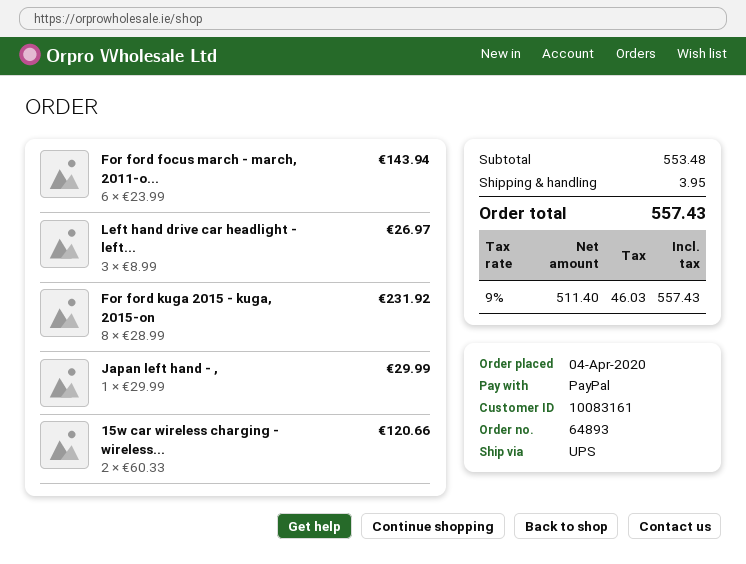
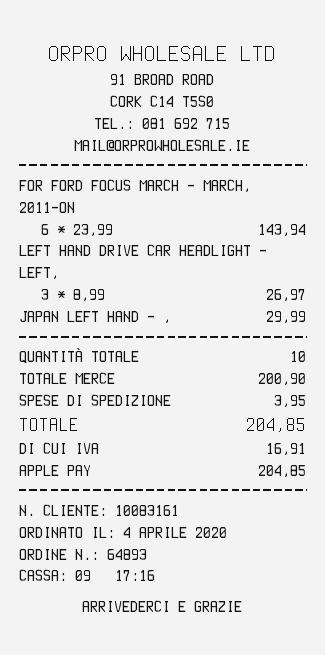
payment method: PayPal -> Apple Pay
For ford kuga 2015 - kuga, 2015-on: 8 x 28.99 = 231.92 -> none
15w car wireless charging - wireless...: 2 x 60.33 = 120.66 -> none
subtotal: 553.48 -> 200.90
tax: 46.03 -> 16.91
total: 557.43 -> 204.85

